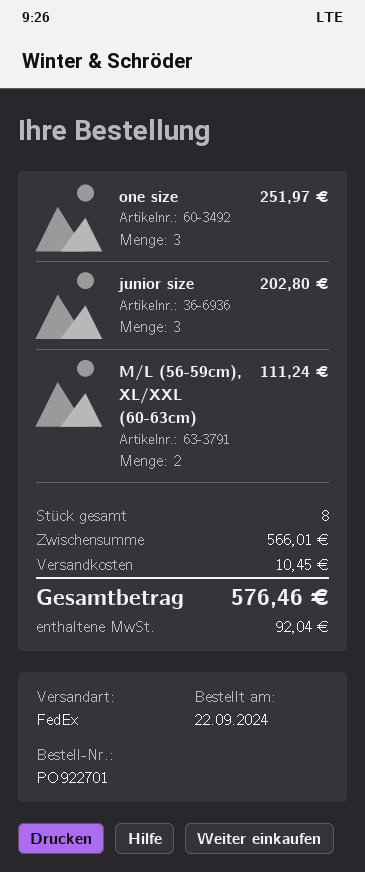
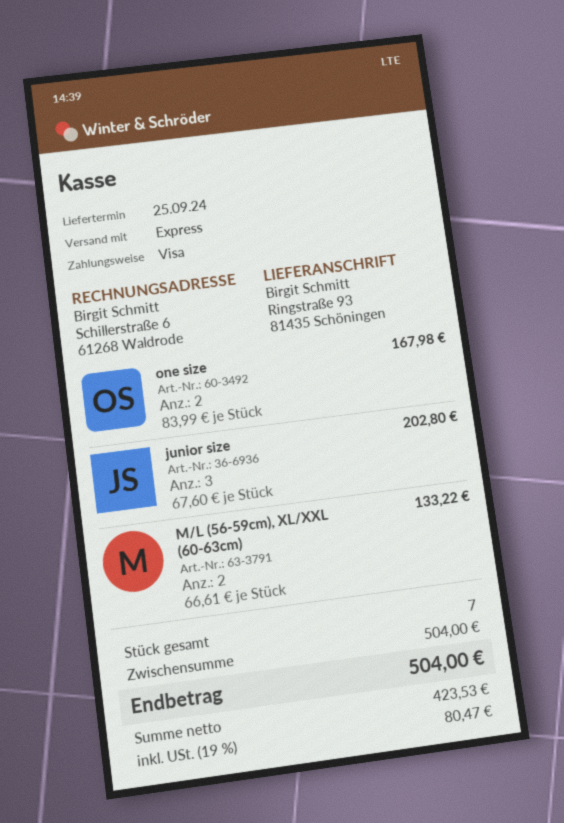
shipping method: FedEx -> express
one size: 3 for 251.97 -> 2 for 167.98
M/L (56-59cm), XL/XXL (60-63cm): 2 for 111.24 -> 2 for 133.22
total quantity: 8 -> 7
subtotal: 566.01 -> 504.00
shipping: 10.45 -> none
tax: 92.04 -> 80.47
total: 576.46 -> 504.00

